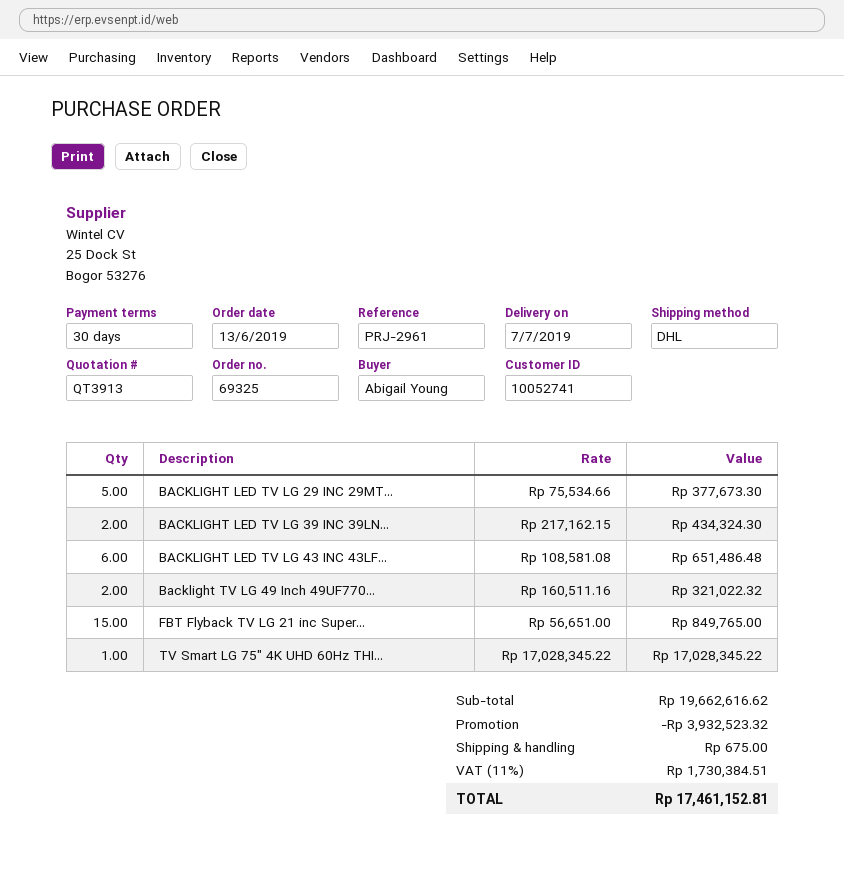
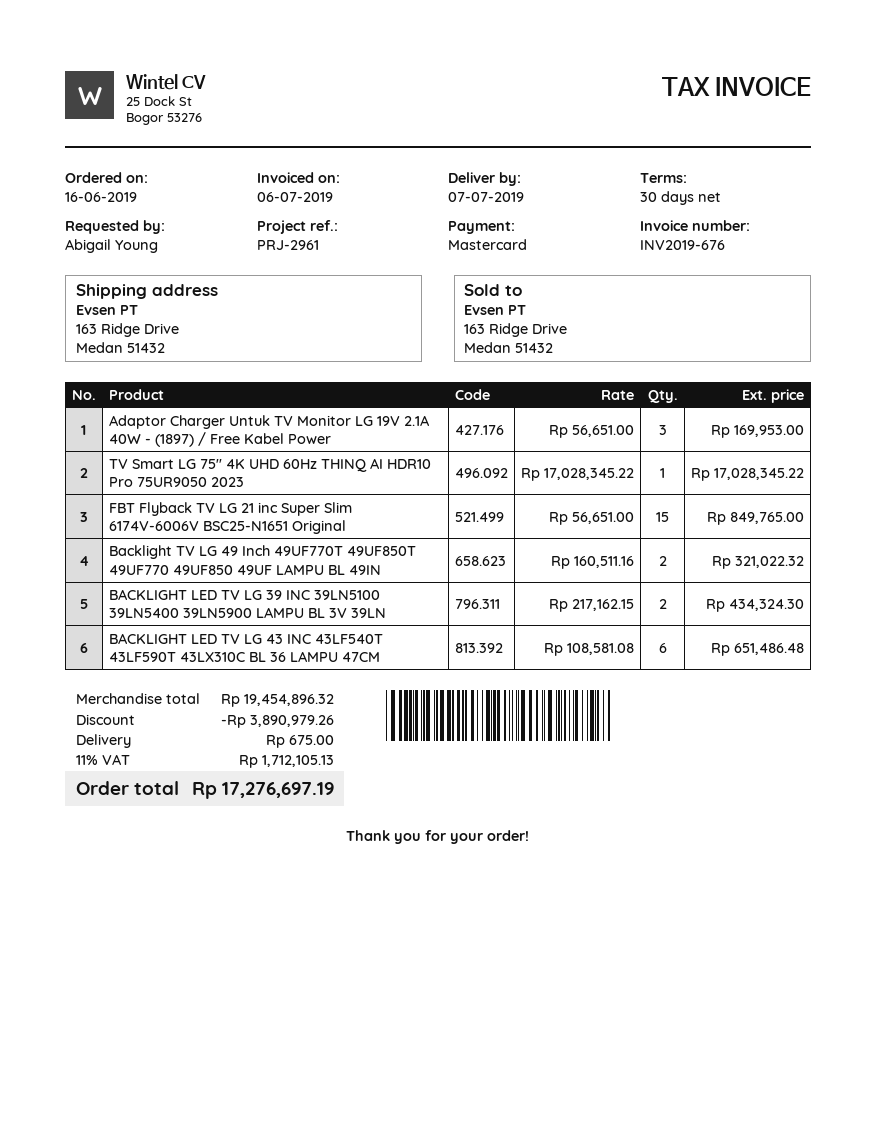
order date: 2019-06-13 -> 2019-06-16
BACKLIGHT LED TV LG 29 INC 29MT...: 5 x 75534.66 = 377673.30 -> none
Adaptor Charger Untuk TV Monitor LG 19V 2.1A 40W - (1897) / Free Kabel Power: none -> 3 x 56651.00 = 169953.00
subtotal: 19662616.62 -> 19454896.32
discount: 3932523.32 -> 3890979.26
tax: 11% = 1730384.51 -> 11% = 1712105.13
total: 17461152.81 -> 17276697.19

